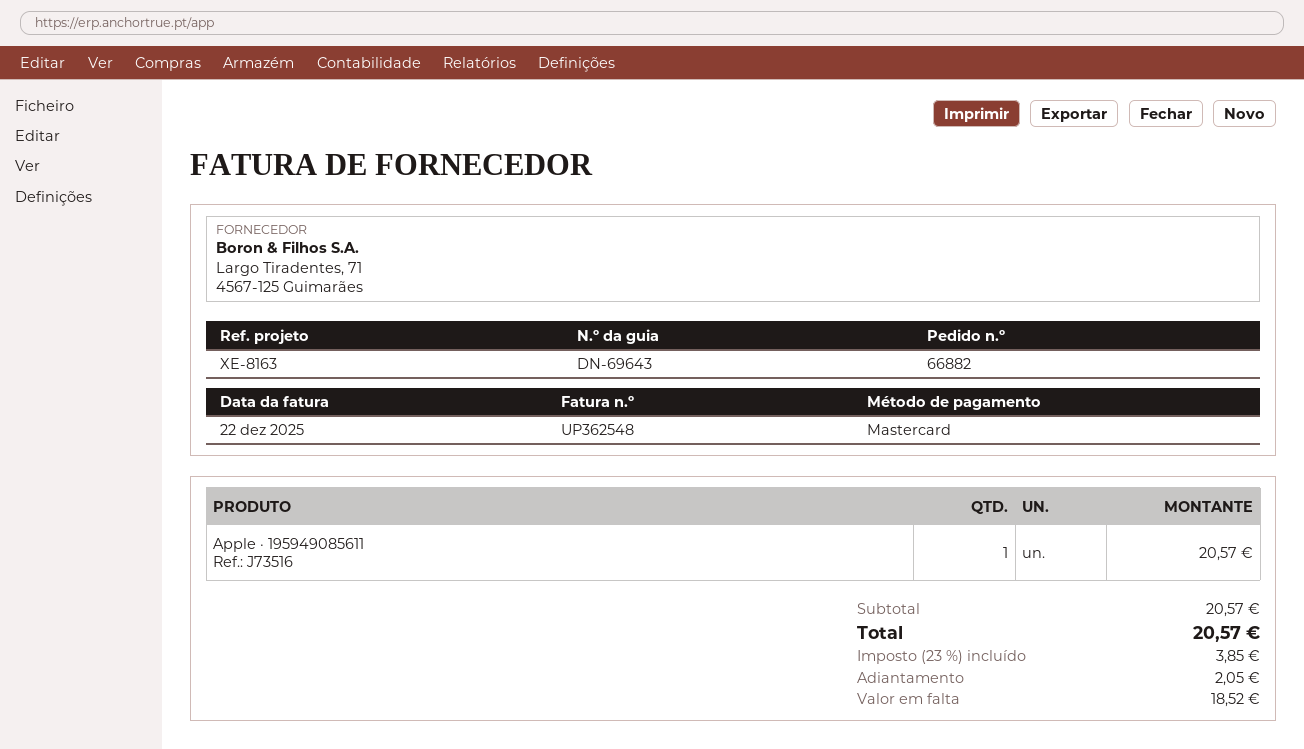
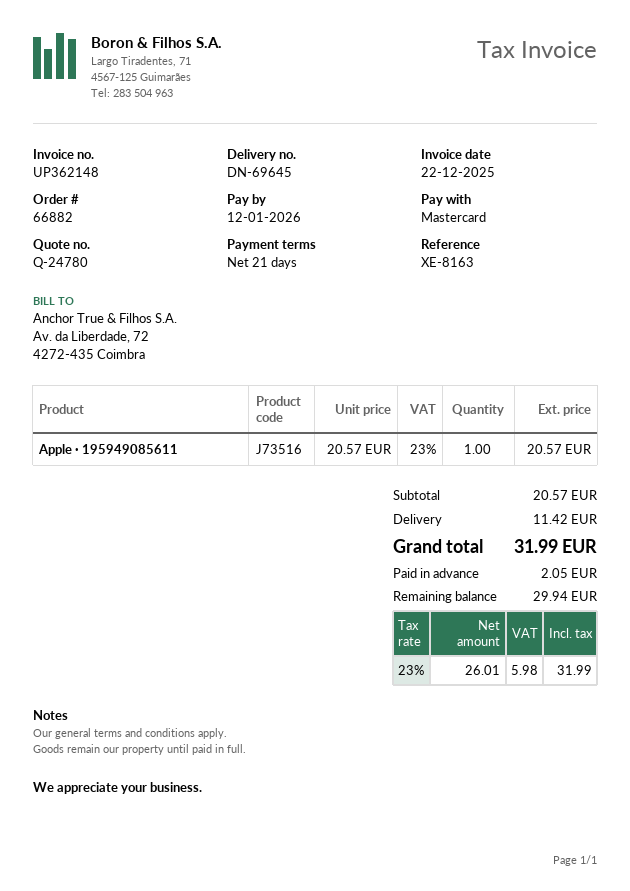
delivery note number: DN-69643 -> DN-69645
invoice number: UP362548 -> UP362148
shipping: none -> 11.42
tax: 23% = 3.85 -> 23% = 5.98
total: 20.57 -> 31.99
balance: 18.52 -> 29.94

